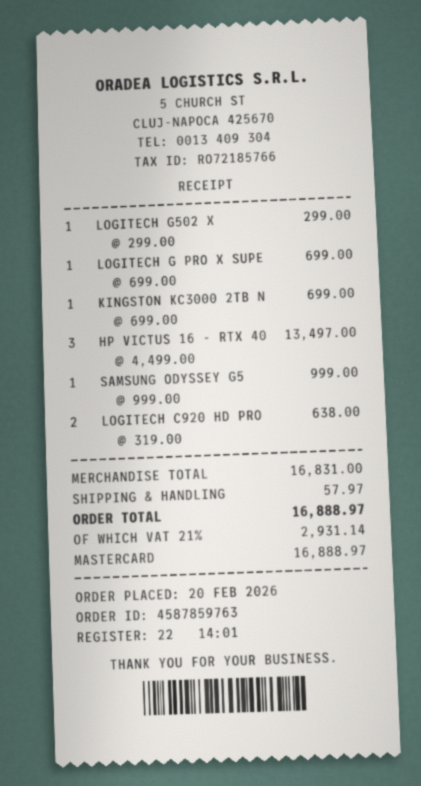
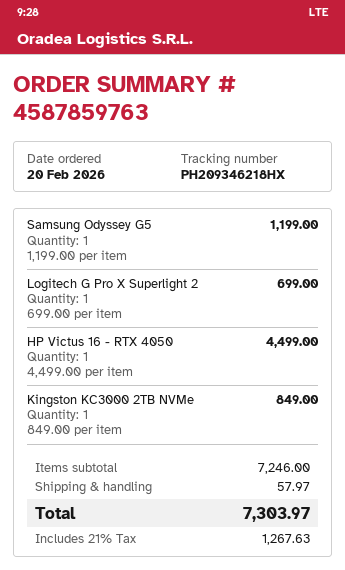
LOGITECH G502 X: 1 x 299.00 = 299.00 -> none
KINGSTON KC3000 2TB N: 1 x 699.00 = 699.00 -> 1 x 849.00 = 849.00
HP VICTUS 16 - RTX 40: 3 x 4499.00 = 13497.00 -> 1 x 4499.00 = 4499.00
SAMSUNG ODYSSEY G5: 1 x 999.00 = 999.00 -> 1 x 1199.00 = 1199.00
LOGITECH C920 HD PRO: 2 x 319.00 = 638.00 -> none
subtotal: 16831.00 -> 7246.00
tax: 21% = 2931.14 -> 21% = 1267.63
total: 16888.97 -> 7303.97

